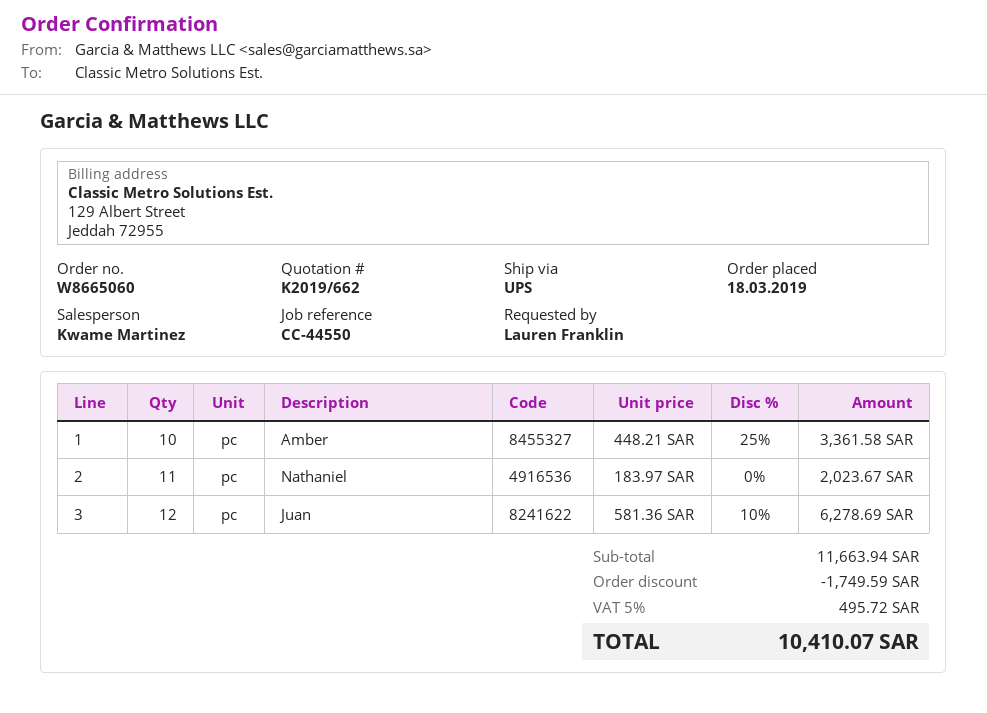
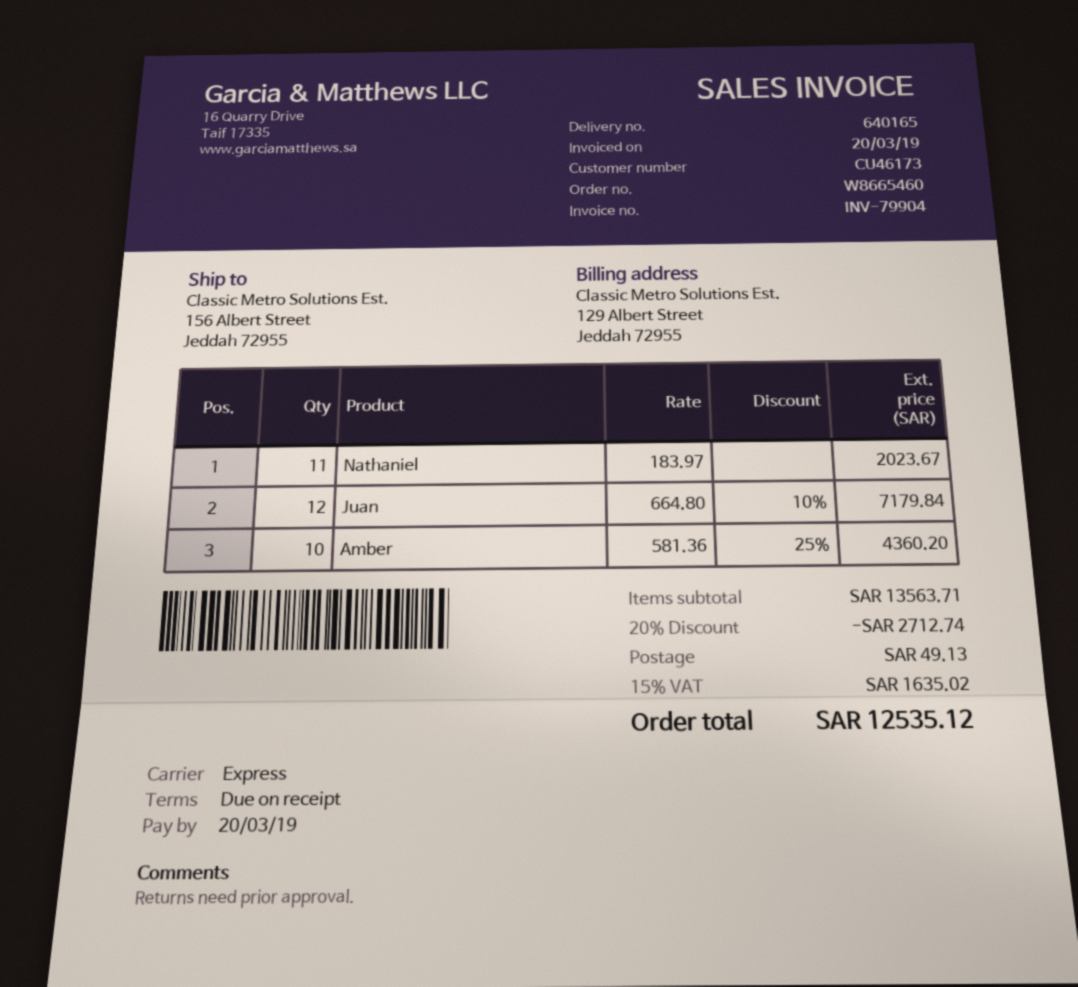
order number: W8665060 -> W8665460
shipping method: UPS -> express
Amber: 10 x 448.21 - 25% = 3361.58 -> 10 x 581.36 - 25% = 4360.20
Juan: 12 x 581.36 - 10% = 6278.69 -> 12 x 664.80 - 10% = 7179.84
subtotal: 11663.94 -> 13563.71
discount: 1749.59 -> 2712.74
shipping: none -> 49.13
tax: 5% = 495.72 -> 15% = 1635.02
total: 10410.07 -> 12535.12

